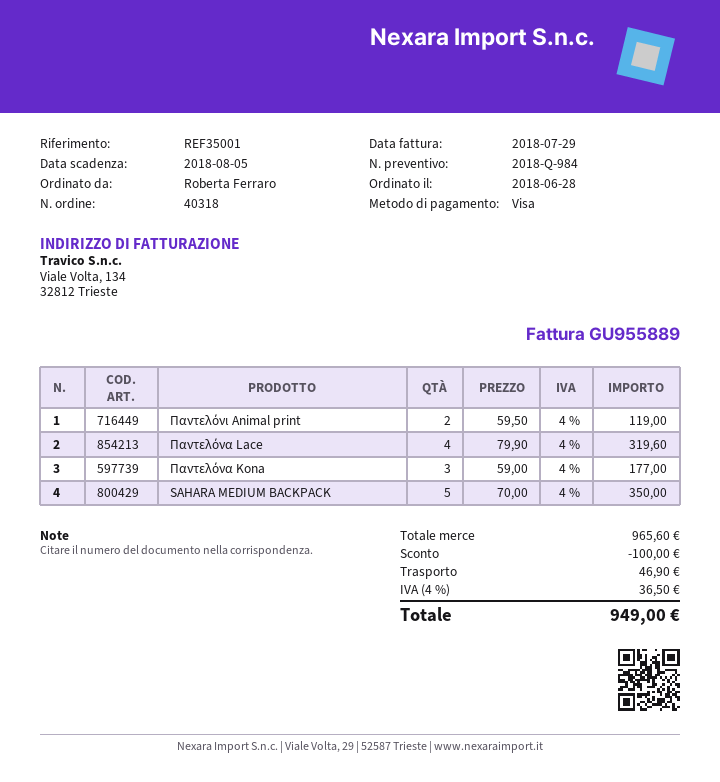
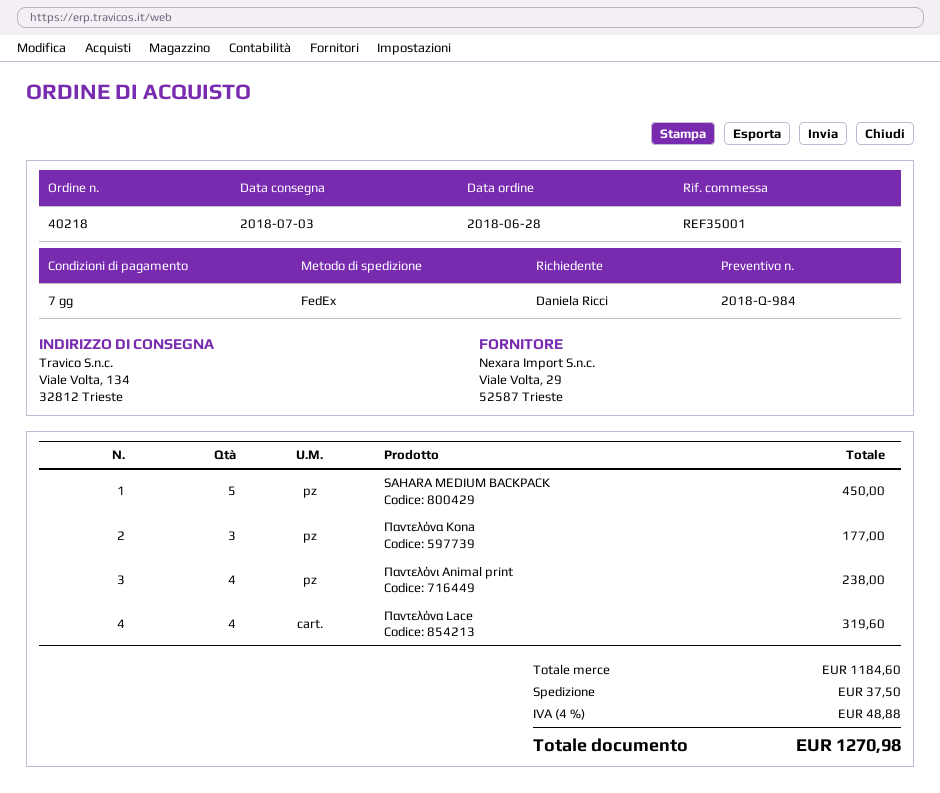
order number: 40318 -> 40218
ordered by: Roberta Ferraro -> Daniela Ricci
Παντελόνι Animal print: 2 for 119.00 -> 4 for 238.00
SAHARA MEDIUM BACKPACK: 5 for 350.00 -> 5 for 450.00
subtotal: 965.60 -> 1184.60
discount: 100.00 -> none
shipping: 46.90 -> 37.50
tax: 4% = 36.50 -> 4% = 48.88
total: 949.00 -> 1270.98

